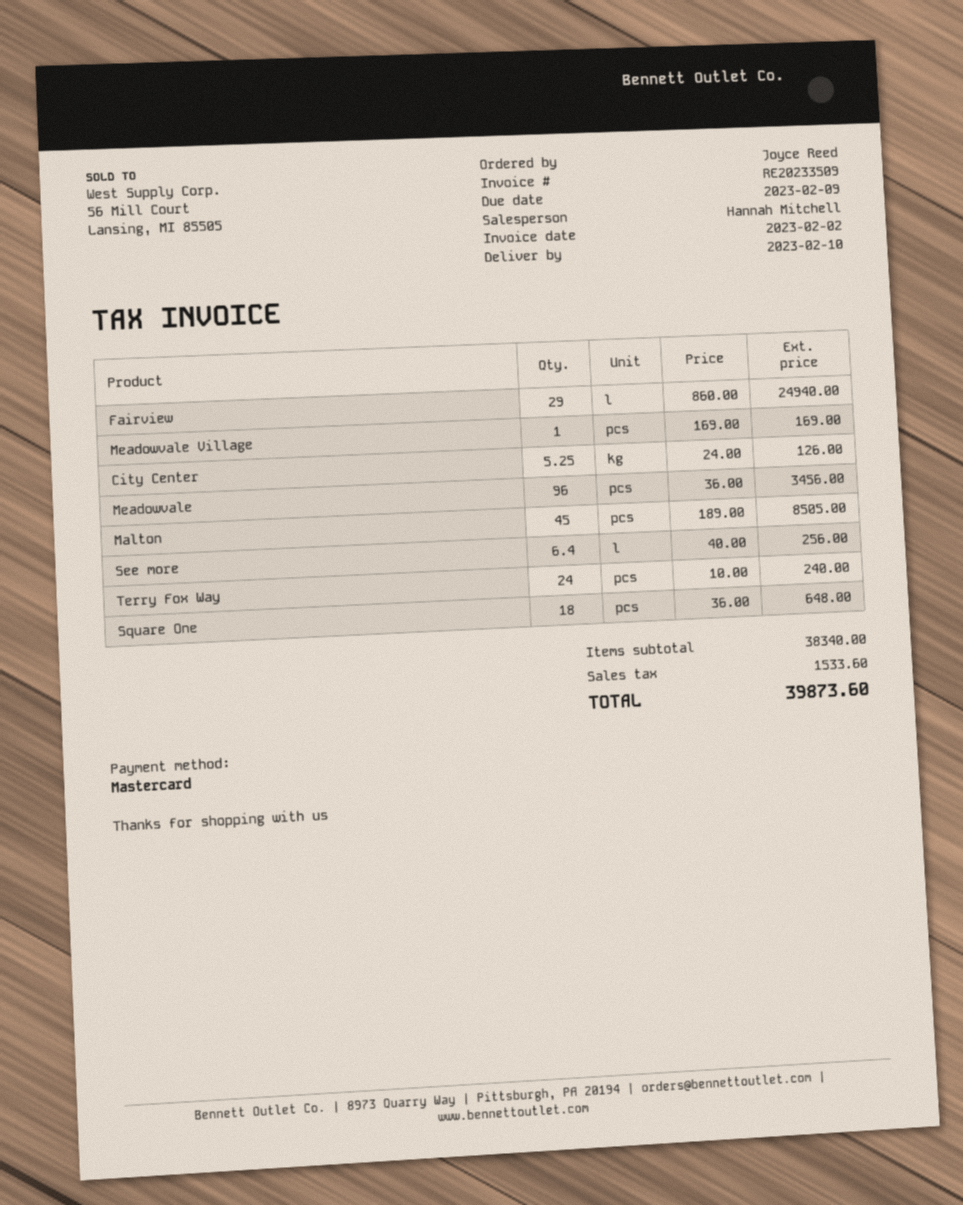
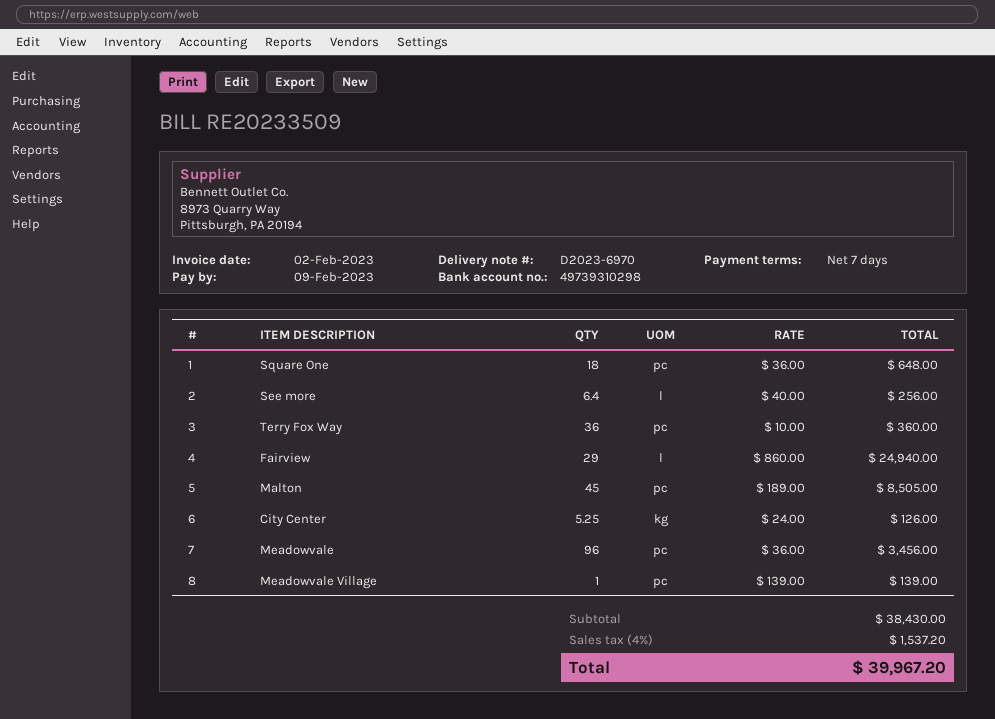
Meadowvale Village: 1 x 169.00 = 169.00 -> 1 x 139.00 = 139.00
Terry Fox Way: 24 x 10.00 = 240.00 -> 36 x 10.00 = 360.00
subtotal: 38340.00 -> 38430.00
tax: 1533.60 -> 1537.20
total: 39873.60 -> 39967.20

